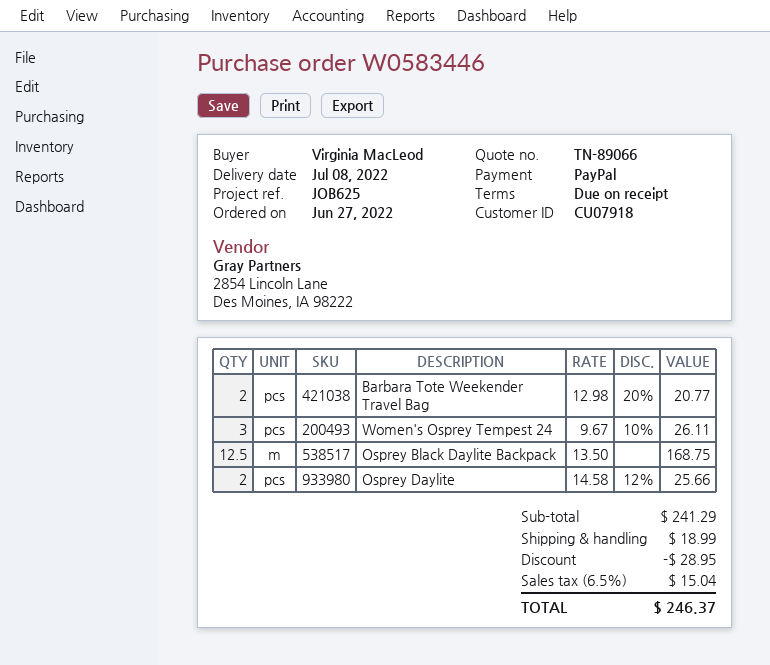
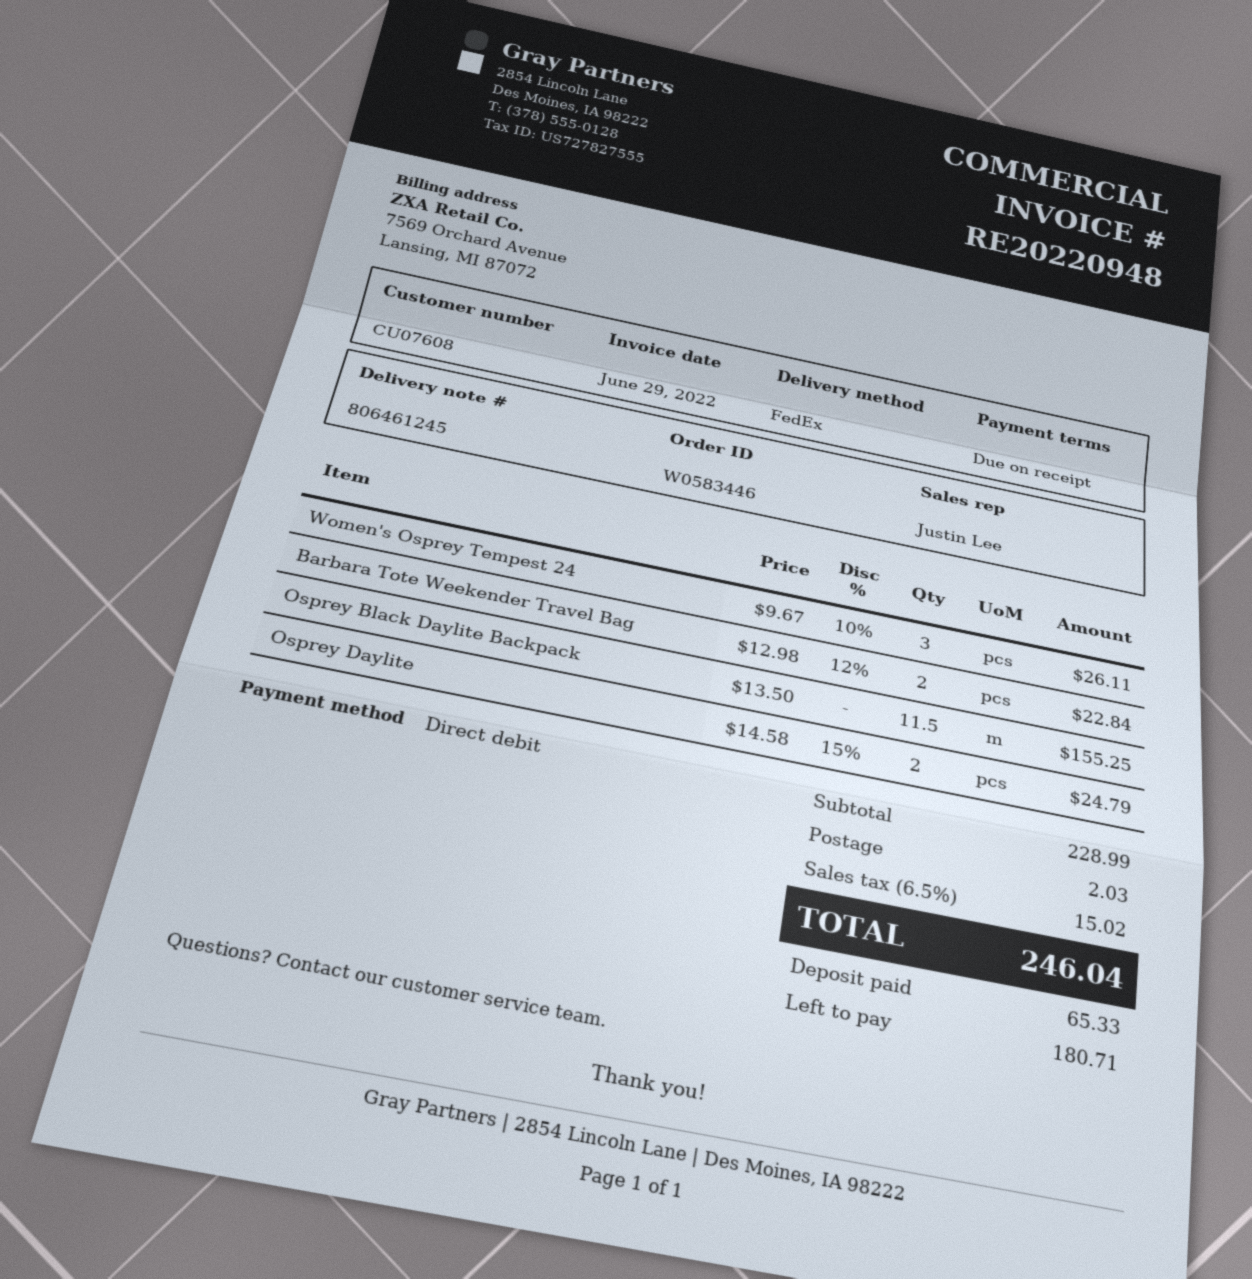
customer number: CU07918 -> CU07608
payment method: PayPal -> direct debit
Barbara Tote Weekender Travel Bag: 2 x 12.98 - 20% = 20.77 -> 2 x 12.98 - 12% = 22.84
Osprey Black Daylite Backpack: 12.5 x 13.50 = 168.75 -> 11.5 x 13.50 = 155.25
Osprey Daylite: 2 x 14.58 - 12% = 25.66 -> 2 x 14.58 - 15% = 24.79
subtotal: 241.29 -> 228.99
discount: 28.95 -> none
shipping: 18.99 -> 2.03
tax: 6.5% = 15.04 -> 6.5% = 15.02
total: 246.37 -> 246.04

